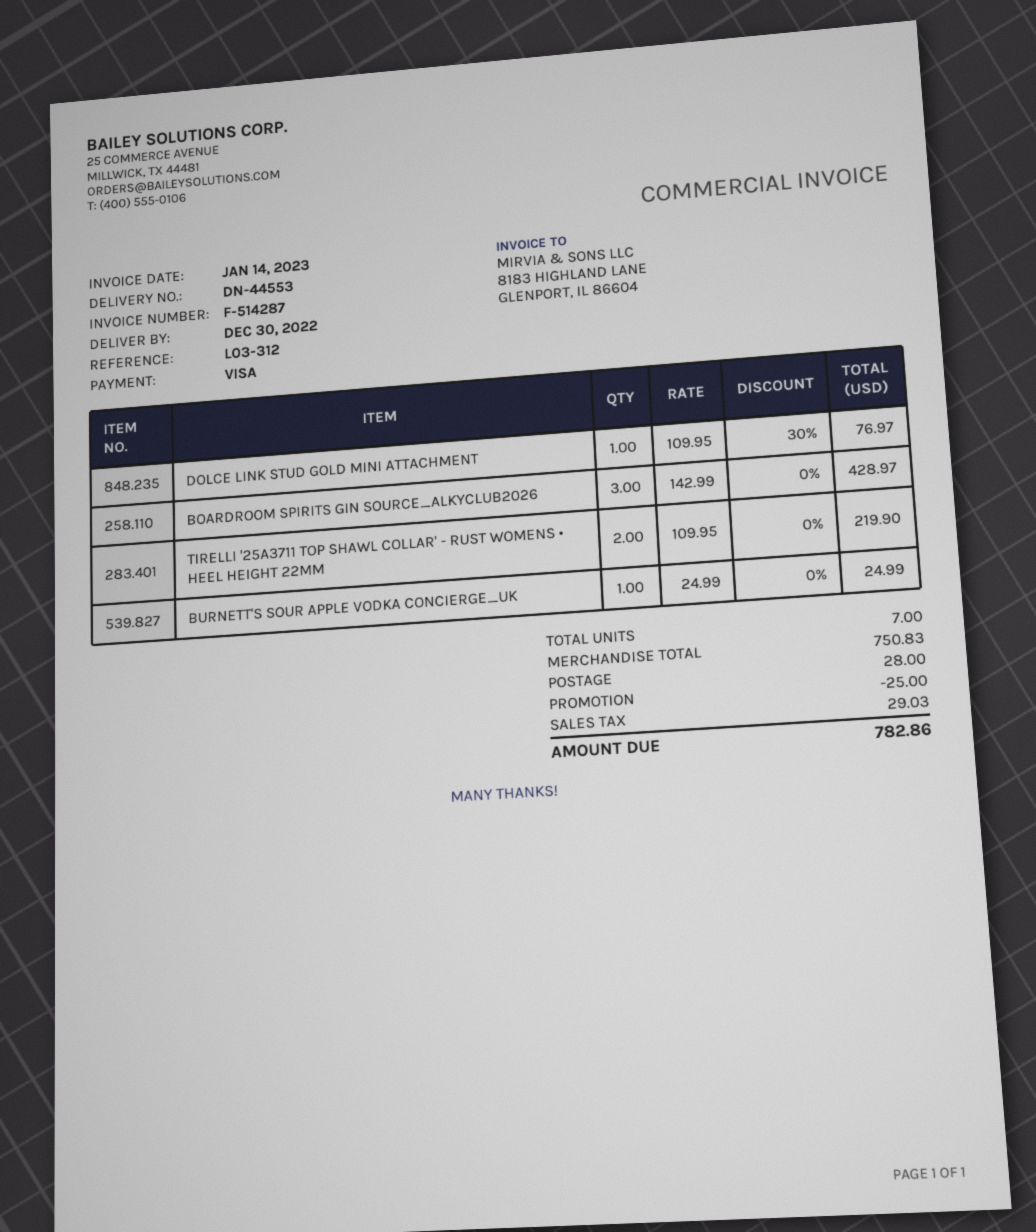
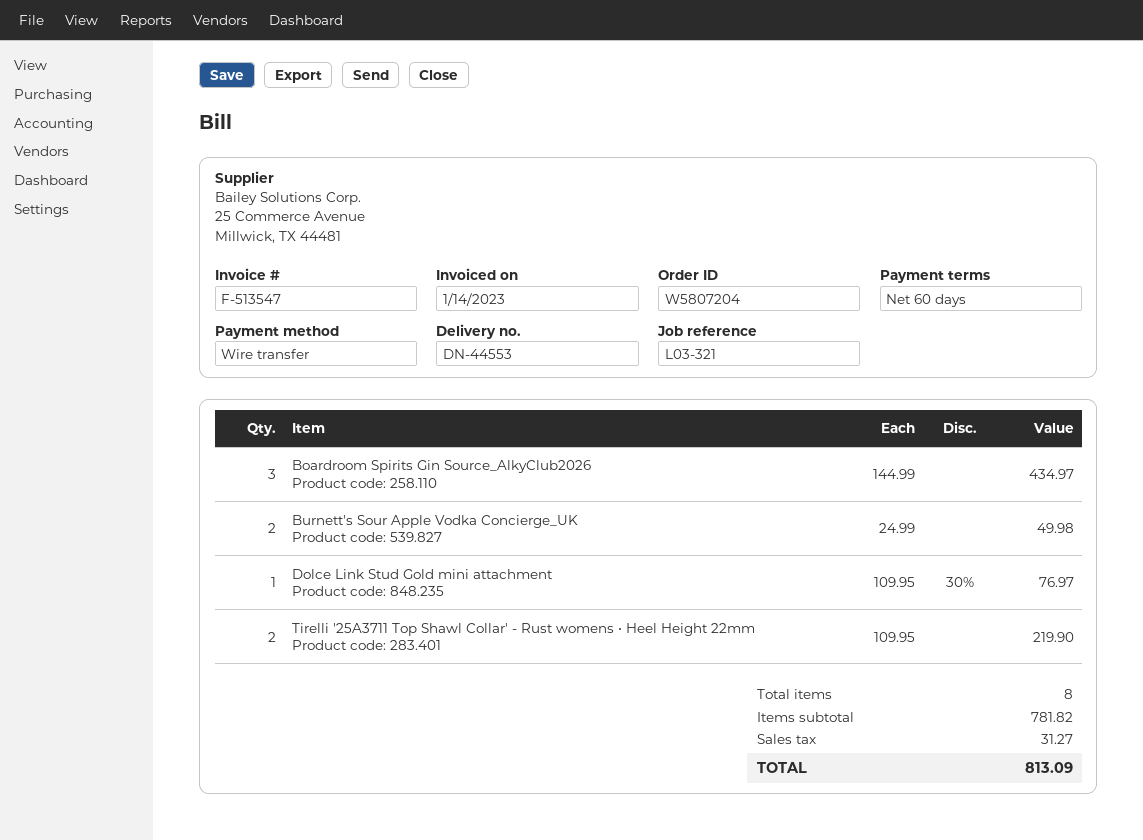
invoice number: F-514287 -> F-513547
reference: L03-312 -> L03-321
payment method: Visa -> bank transfer
BOARDROOM SPIRITS GIN SOURCE_ALKYCLUB2026: 3 x 142.99 = 428.97 -> 3 x 144.99 = 434.97
BURNETT'S SOUR APPLE VODKA CONCIERGE_UK: 1 x 24.99 = 24.99 -> 2 x 24.99 = 49.98
total quantity: 7 -> 8
subtotal: 750.83 -> 781.82
discount: 25.00 -> none
shipping: 28.00 -> none
tax: 29.03 -> 31.27
total: 782.86 -> 813.09

